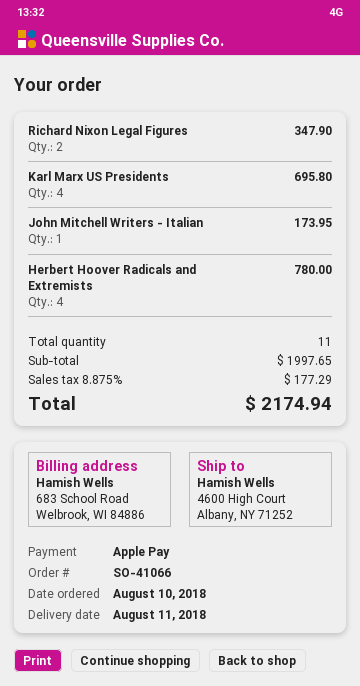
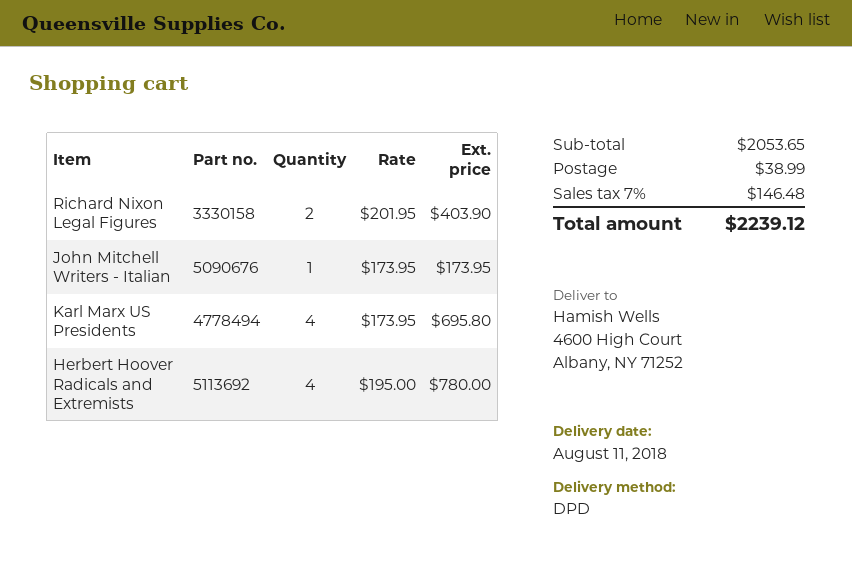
Richard Nixon Legal Figures: 2 for 347.90 -> 2 for 403.90
subtotal: 1997.65 -> 2053.65
shipping: none -> 38.99
tax: 8.875% = 177.29 -> 7% = 146.48
total: 2174.94 -> 2239.12

